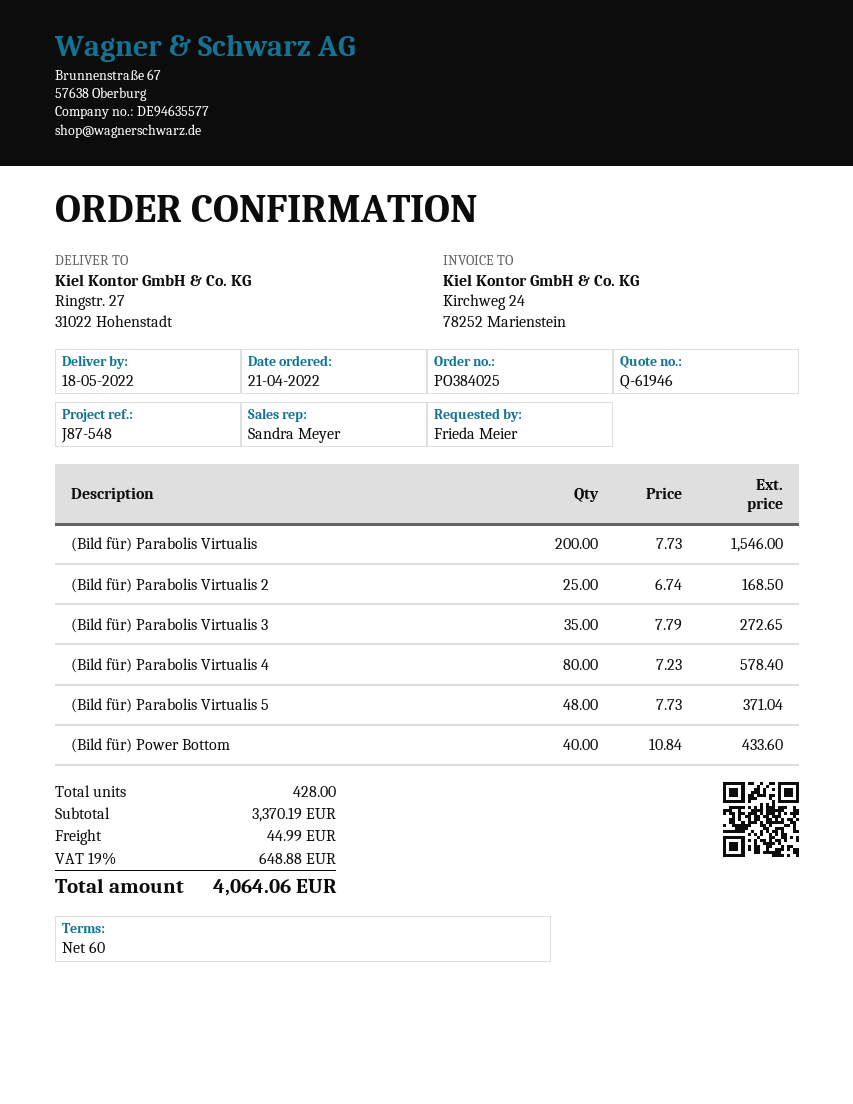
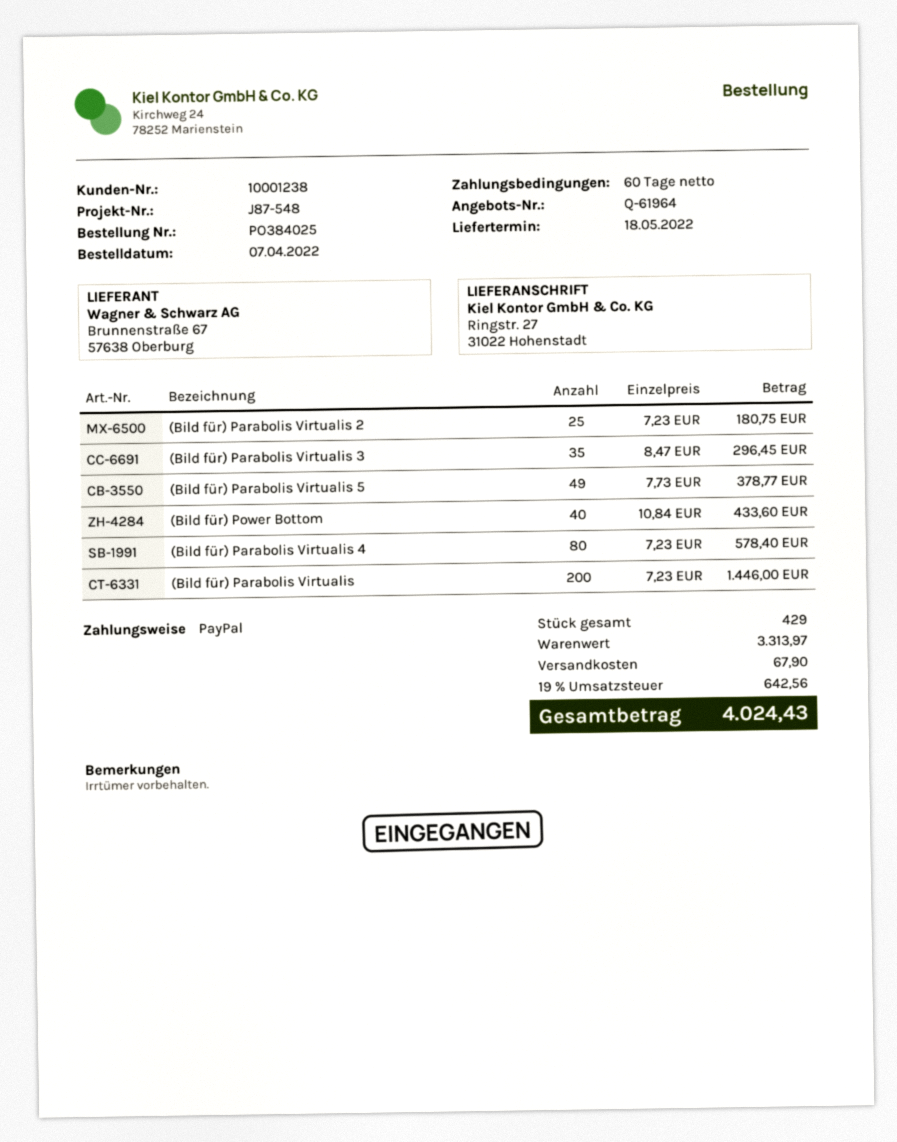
quote number: Q-61946 -> Q-61964
order date: 2022-04-21 -> 2022-04-07
(Bild für) Parabolis Virtualis: 200 x 7.73 = 1546.00 -> 200 x 7.23 = 1446.00
(Bild für) Parabolis Virtualis 2: 25 x 6.74 = 168.50 -> 25 x 7.23 = 180.75
(Bild für) Parabolis Virtualis 3: 35 x 7.79 = 272.65 -> 35 x 8.47 = 296.45
(Bild für) Parabolis Virtualis 5: 48 x 7.73 = 371.04 -> 49 x 7.73 = 378.77
total quantity: 428 -> 429
subtotal: 3370.19 -> 3313.97
shipping: 44.99 -> 67.90
tax: 19% = 648.88 -> 19% = 642.56
total: 4064.06 -> 4024.43

